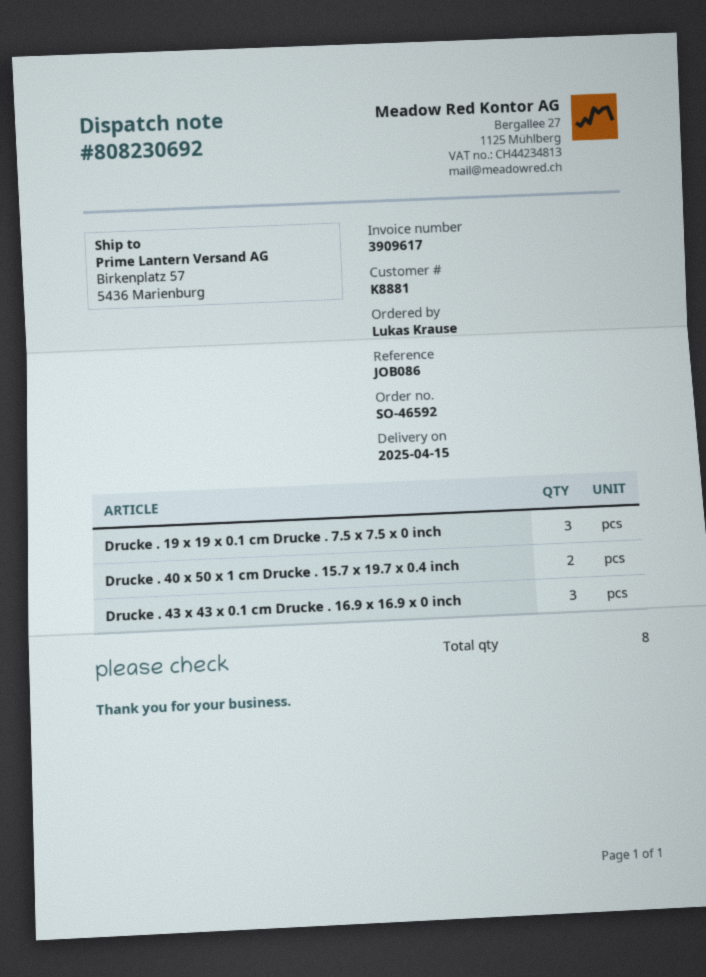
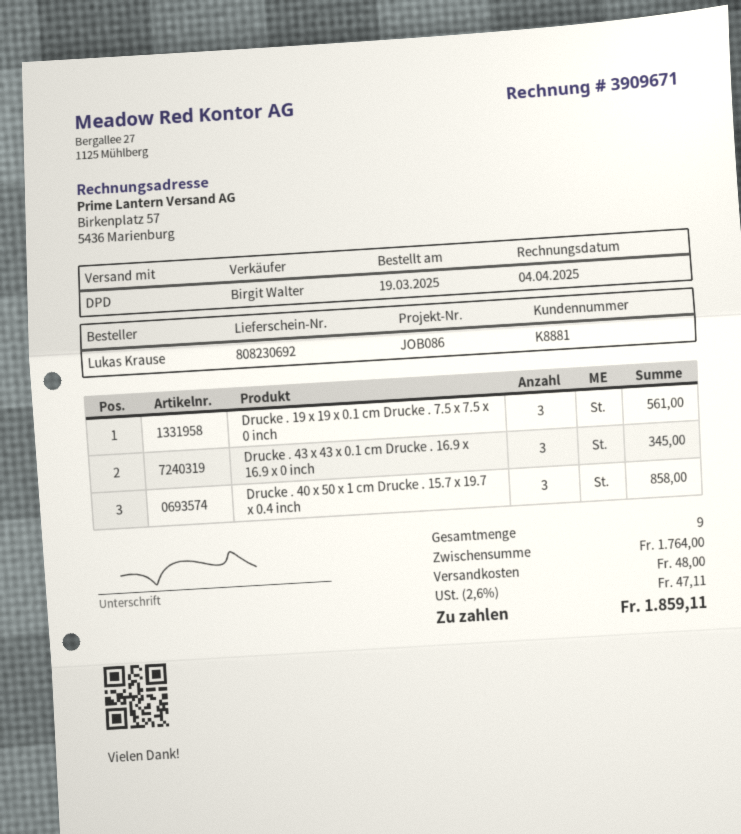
invoice number: 3909617 -> 3909671
Drucke . 40 x 50 x 1 cm Drucke . 15.7 x 19.7 x 0.4 inch: 2 -> 3
total quantity: 8 -> 9

